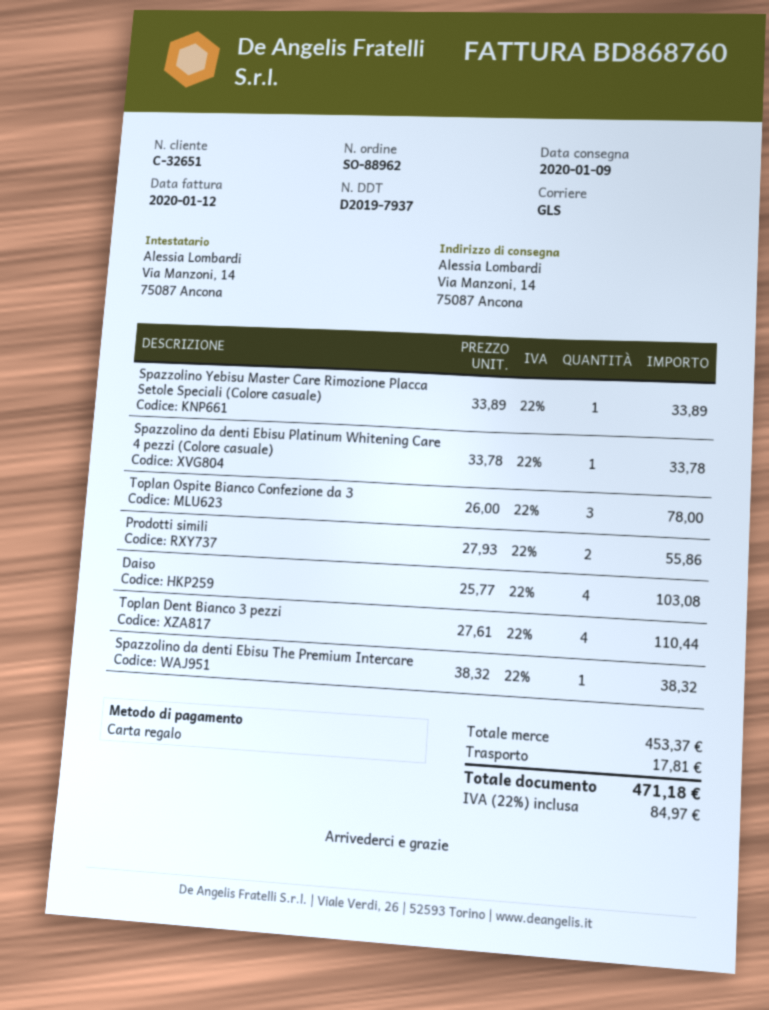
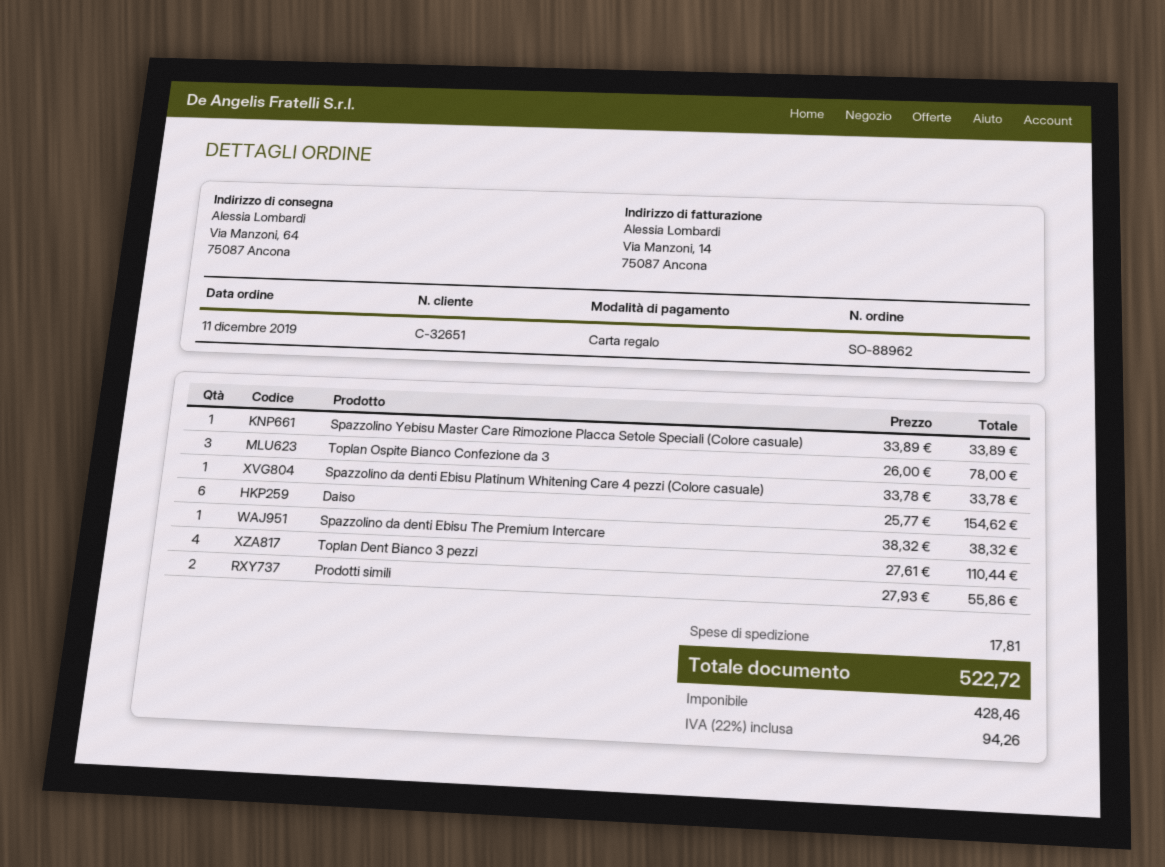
ship to: Via Manzoni, 14, 75087 Ancona -> Via Manzoni, 64, 75087 Ancona
Daiso: 4 x 25.77 = 103.08 -> 6 x 25.77 = 154.62
tax: 22% = 84.97 -> 22% = 94.26
total: 471.18 -> 522.72

